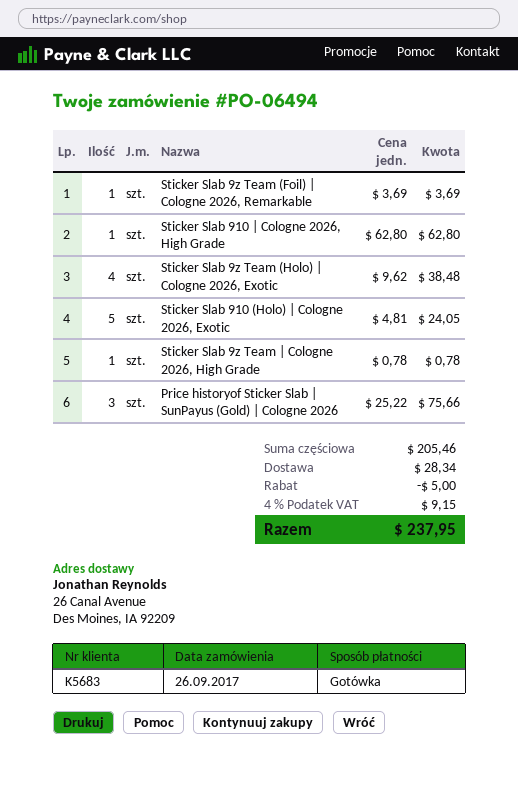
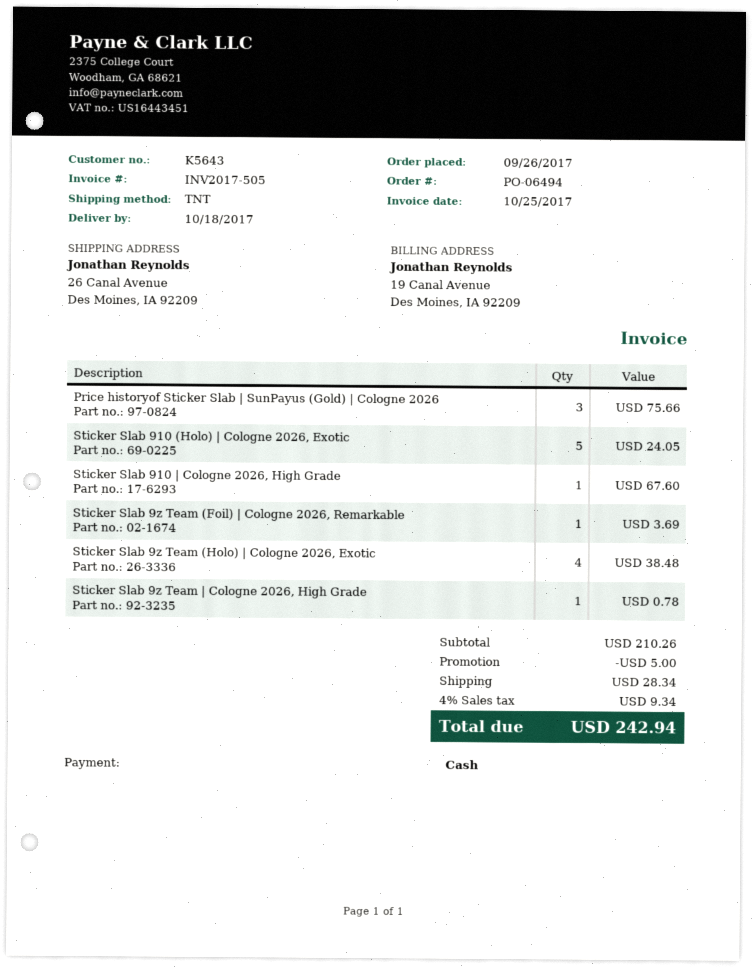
customer number: K5683 -> K5643
Sticker Slab 910 | Cologne 2026, High Grade: 1 for 62.80 -> 1 for 67.60
subtotal: 205.46 -> 210.26
tax: 4% = 9.15 -> 4% = 9.34
total: 237.95 -> 242.94

